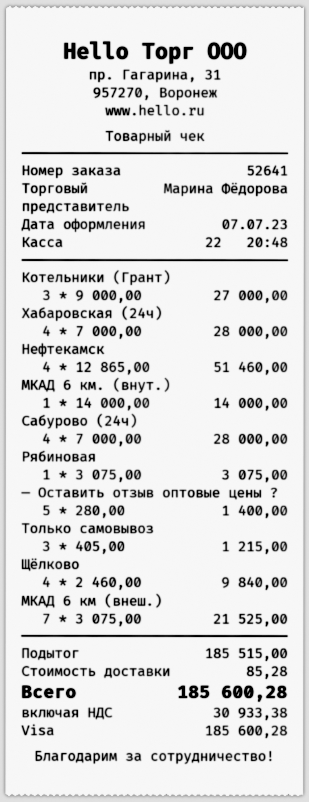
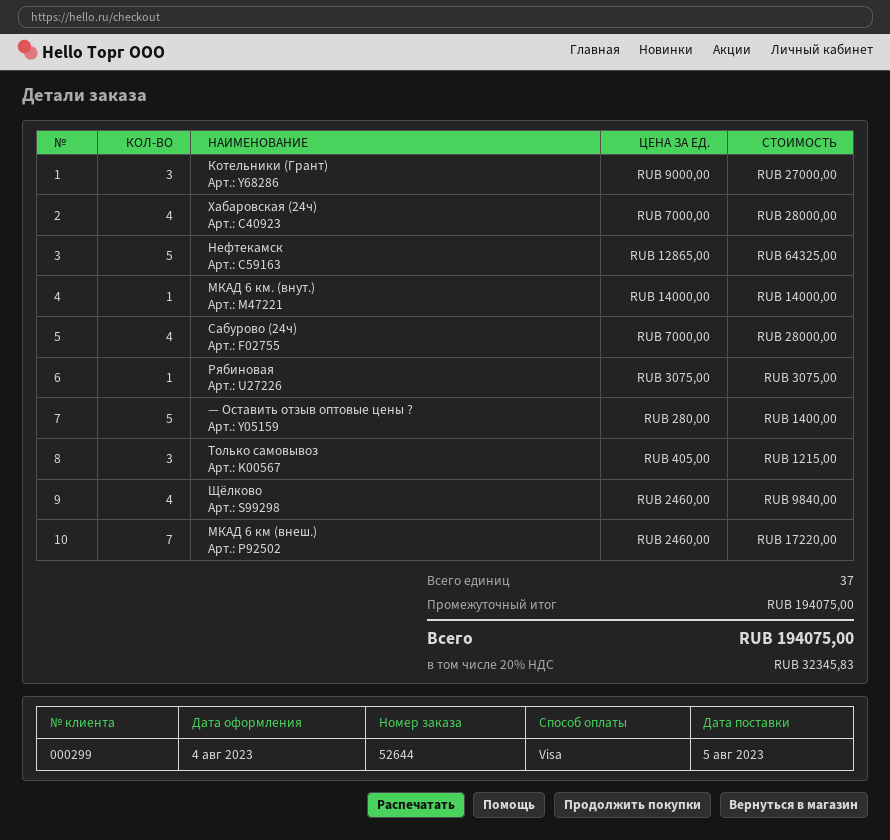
order number: 52641 -> 52644
order date: 2023-07-07 -> 2023-08-04
Нефтекамск: 4 x 12865.00 = 51460.00 -> 5 x 12865.00 = 64325.00
МКАД 6 км (внеш.): 7 x 3075.00 = 21525.00 -> 7 x 2460.00 = 17220.00
subtotal: 185515.00 -> 194075.00
shipping: 85.28 -> none
tax: 30933.38 -> 32345.83
total: 185600.28 -> 194075.00

